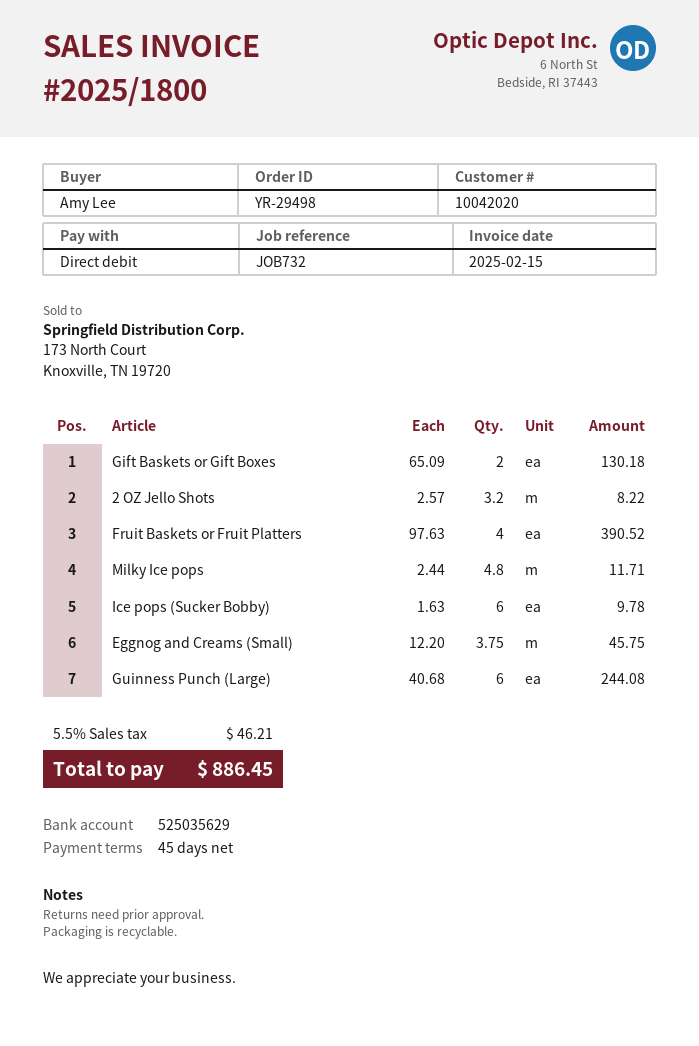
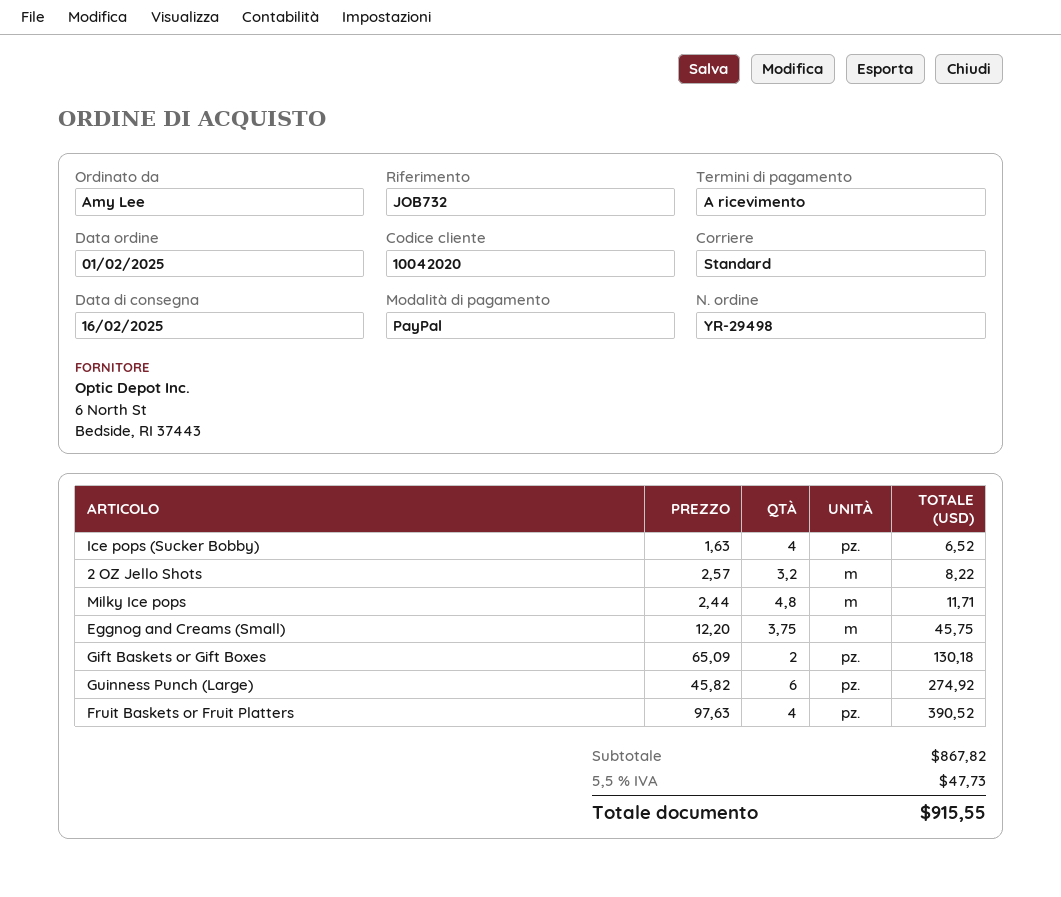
payment terms: 45 days -> on receipt
payment method: direct debit -> PayPal
Ice pops (Sucker Bobby): 6 x 1.63 = 9.78 -> 4 x 1.63 = 6.52
Guinness Punch (Large): 6 x 40.68 = 244.08 -> 6 x 45.82 = 274.92
tax: 5.5% = 46.21 -> 5.5% = 47.73
total: 886.45 -> 915.55

